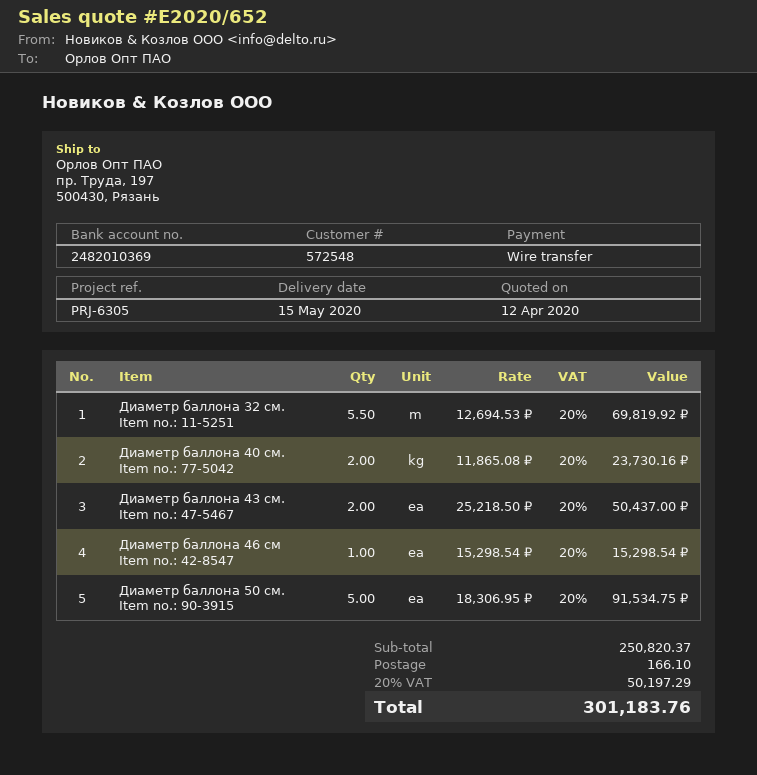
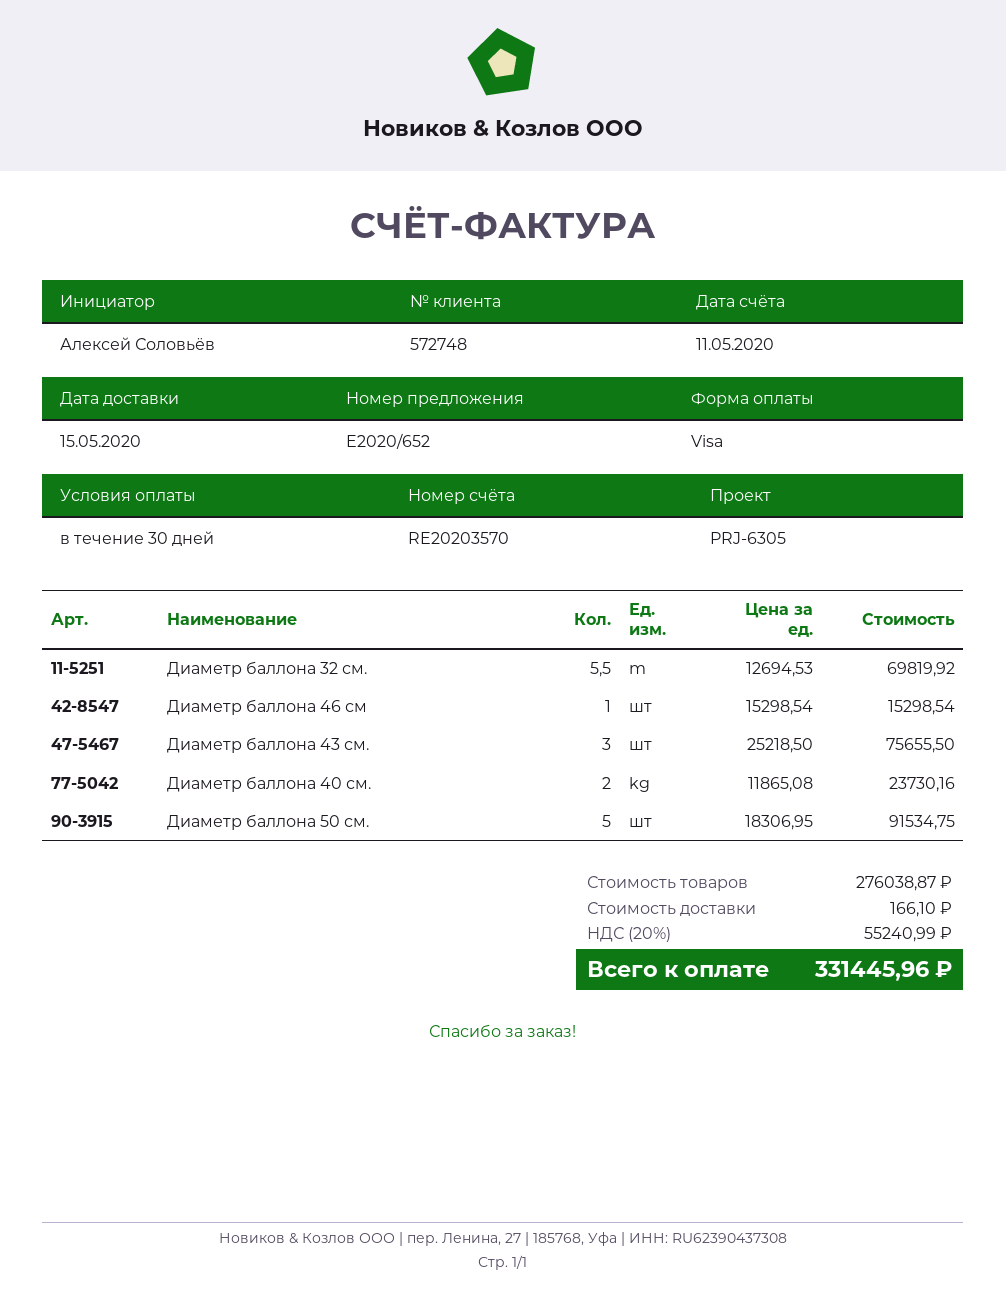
customer number: 572548 -> 572748
payment method: bank transfer -> Visa
Диаметр баллона 43 см.: 2 x 25218.50 = 50437.00 -> 3 x 25218.50 = 75655.50
subtotal: 250820.37 -> 276038.87
tax: 20% = 50197.29 -> 20% = 55240.99
total: 301183.76 -> 331445.96

